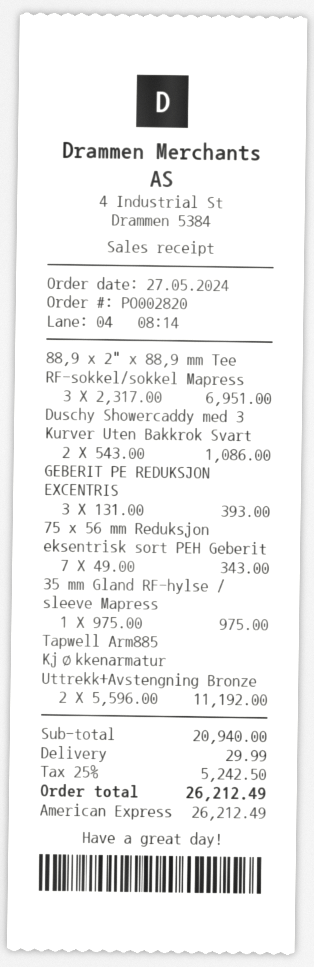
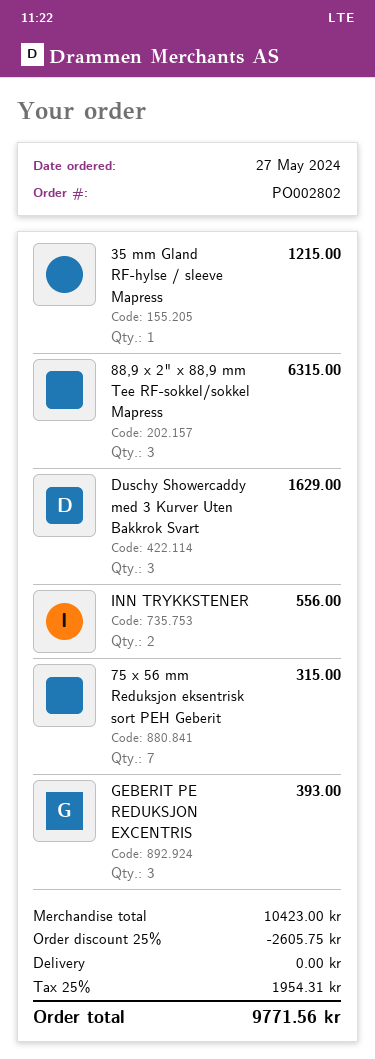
order number: PO002820 -> PO002802
88,9 x 2" x 88,9 mm Tee RF-sokkel/sokkel Mapress: 3 for 6951.00 -> 3 for 6315.00
Duschy Showercaddy med 3 Kurver Uten Bakkrok Svart: 2 for 1086.00 -> 3 for 1629.00
75 x 56 mm Reduksjon eksentrisk sort PEH Geberit: 7 for 343.00 -> 7 for 315.00
35 mm Gland RF-hylse / sleeve Mapress: 1 for 975.00 -> 1 for 1215.00
Tapwell Arm885 Kjøkkenarmatur Uttrekk+Avstengning Bronze: 2 for 11192.00 -> none
INN TRYKKSTENER: none -> 2 for 556.00
subtotal: 20940.00 -> 10423.00
discount: none -> 25% = 2605.75
shipping: 29.99 -> 0.00
tax: 25% = 5242.50 -> 25% = 1954.31
total: 26212.49 -> 9771.56

